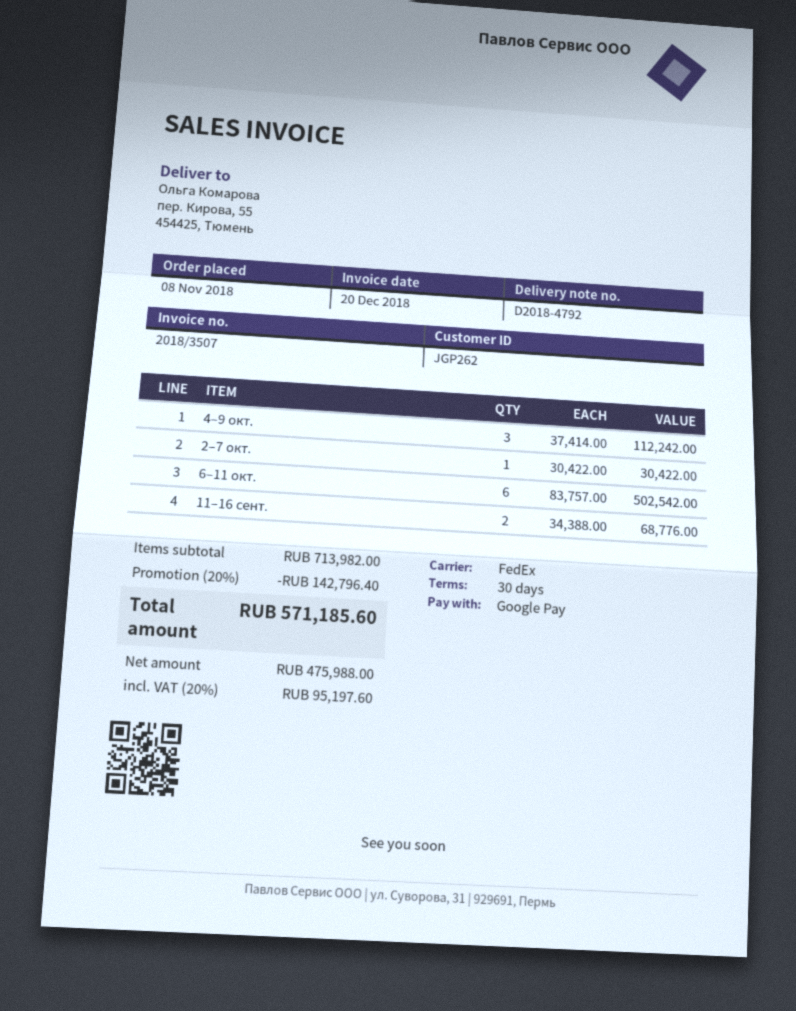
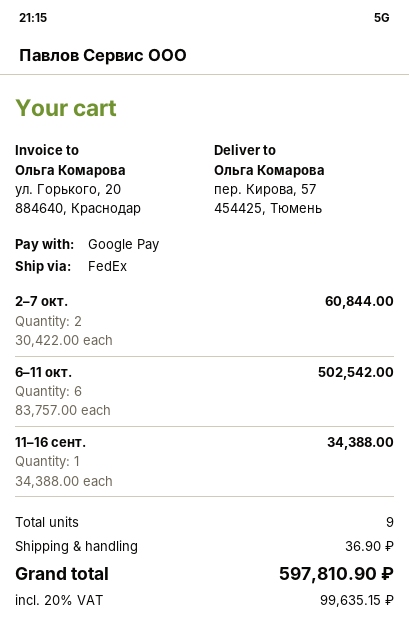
ship to: пер. Кирова, 55, 454425, Тюмень -> пер. Кирова, 57, 454425, Тюмень
4–9 окт.: 3 x 37414.00 = 112242.00 -> none
2–7 окт.: 1 x 30422.00 = 30422.00 -> 2 x 30422.00 = 60844.00
11–16 сент.: 2 x 34388.00 = 68776.00 -> 1 x 34388.00 = 34388.00
discount: 20% = 142796.40 -> none
shipping: none -> 36.90
tax: 20% = 95197.60 -> 20% = 99635.15
total: 571185.60 -> 597810.90

